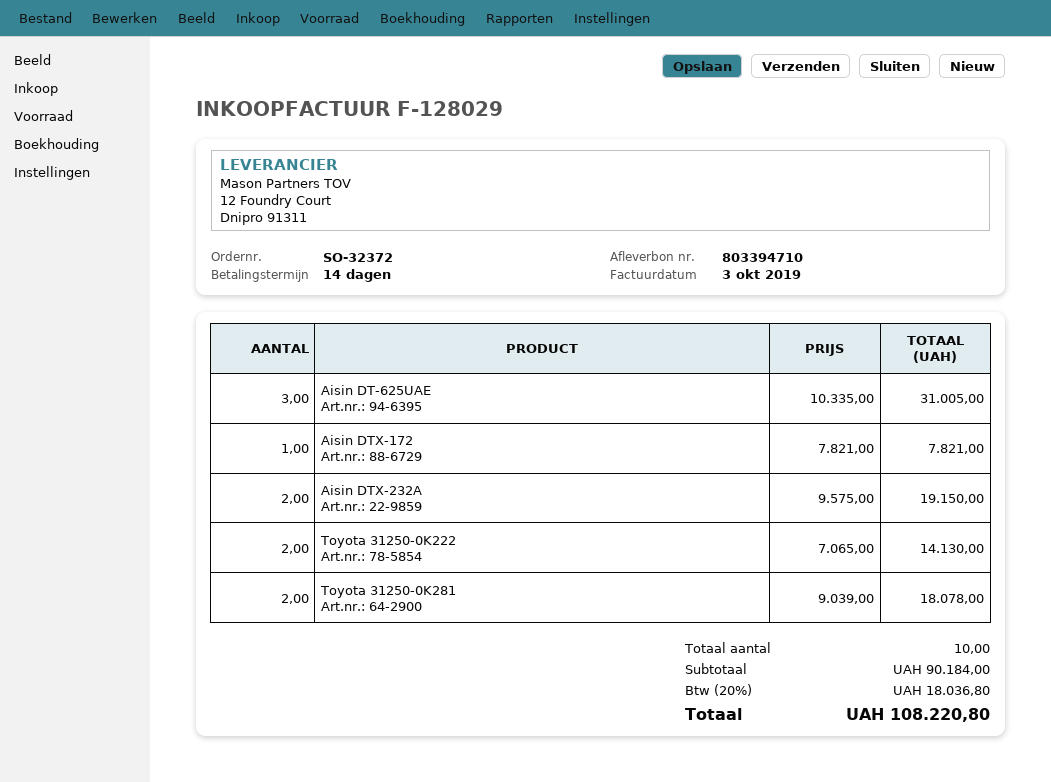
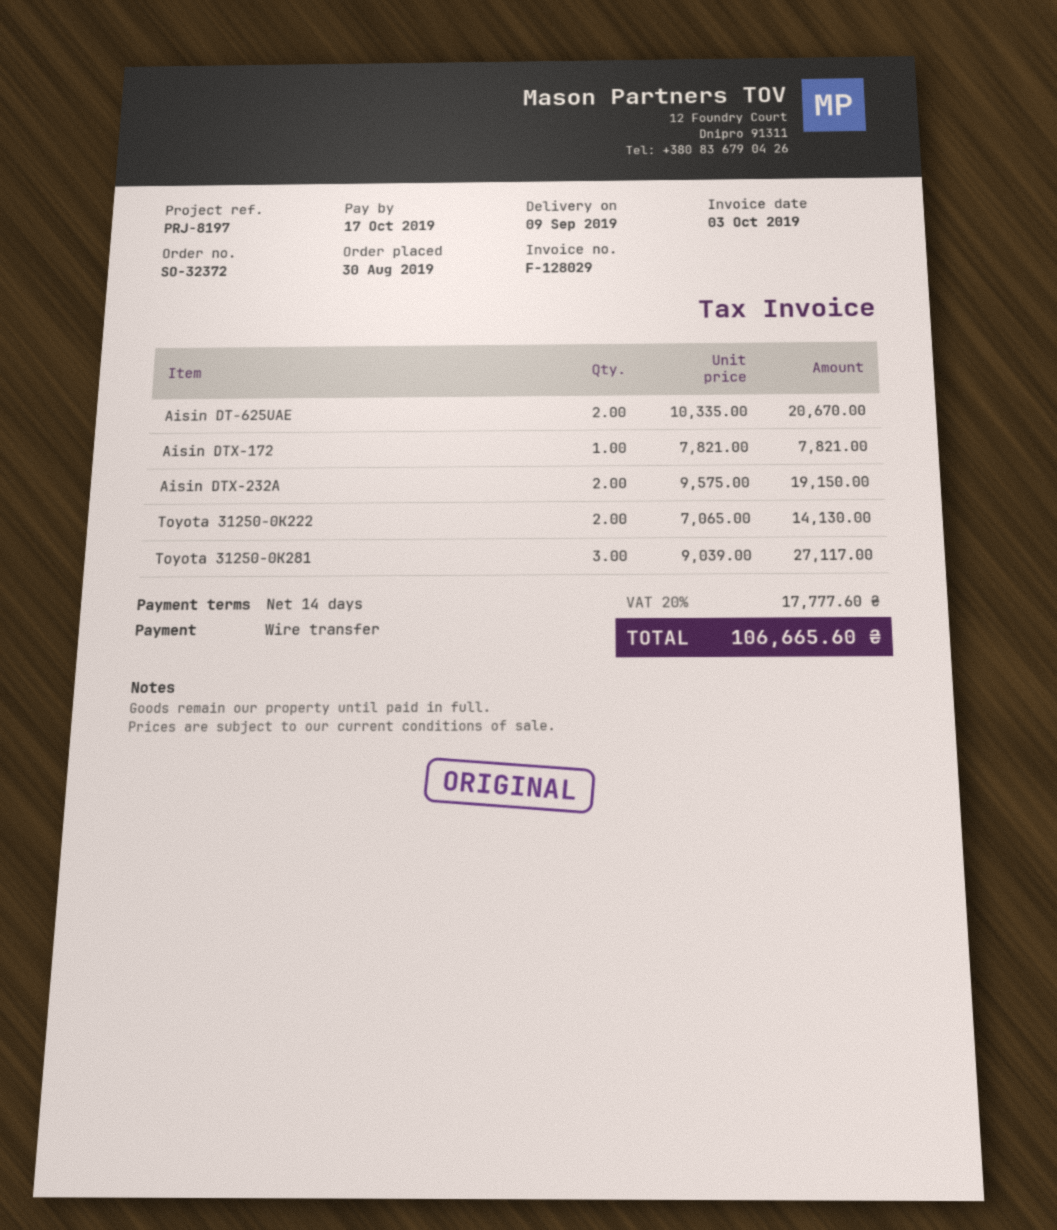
Aisin DT-625UAE: 3 x 10335.00 = 31005.00 -> 2 x 10335.00 = 20670.00
Toyota 31250-0K281: 2 x 9039.00 = 18078.00 -> 3 x 9039.00 = 27117.00
tax: 20% = 18036.80 -> 20% = 17777.60
total: 108220.80 -> 106665.60

